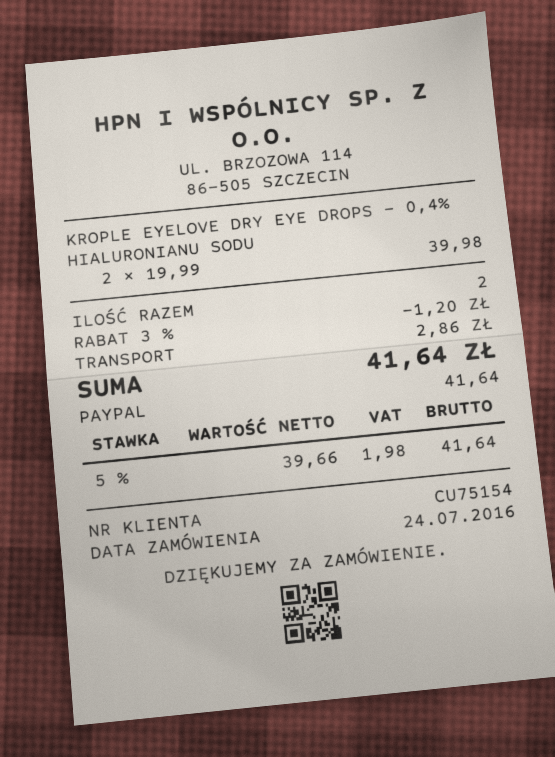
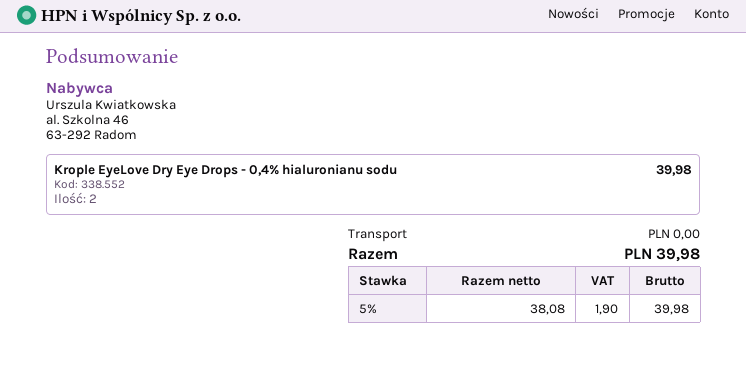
discount: 3% = 1.20 -> none
shipping: 2.86 -> 0.00
net: 39.66 -> 38.08
tax: 5% = 1.98 -> 5% = 1.90
total: 41.64 -> 39.98

